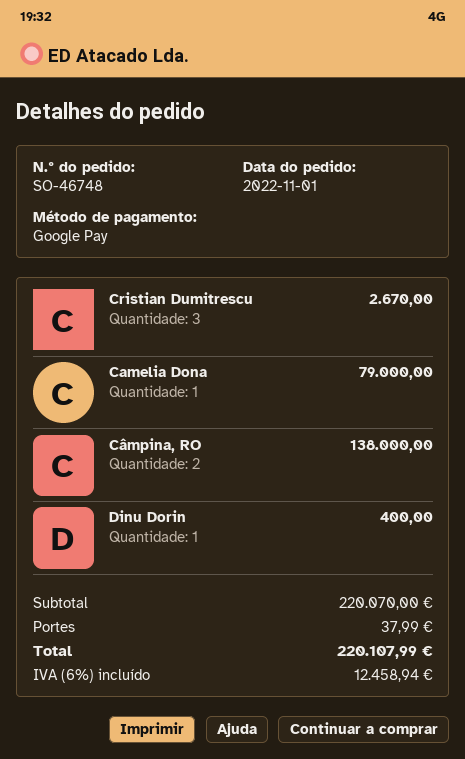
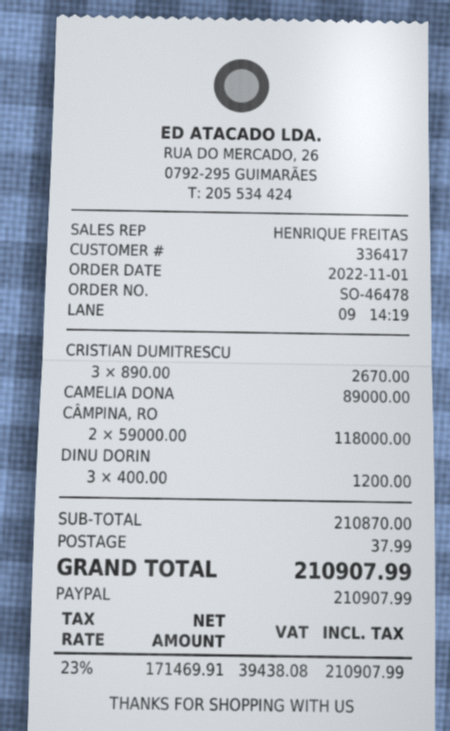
order number: SO-46748 -> SO-46478
payment method: Google Pay -> PayPal
Camelia Dona: 1 for 79000.00 -> 1 for 89000.00
Câmpina, RO: 2 for 138000.00 -> 2 for 118000.00
Dinu Dorin: 1 for 400.00 -> 3 for 1200.00
subtotal: 220070.00 -> 210870.00
tax: 6% = 12458.94 -> 23% = 39438.08
total: 220107.99 -> 210907.99

